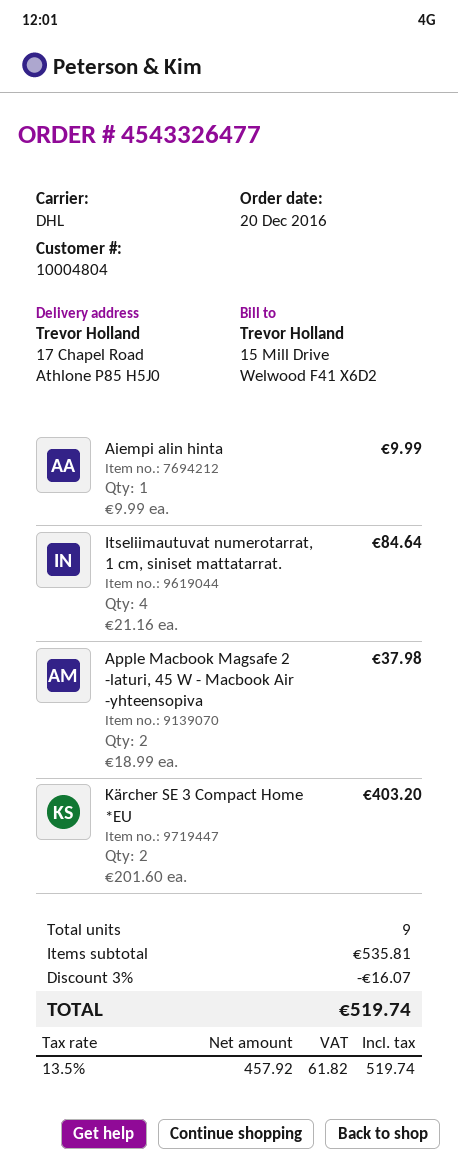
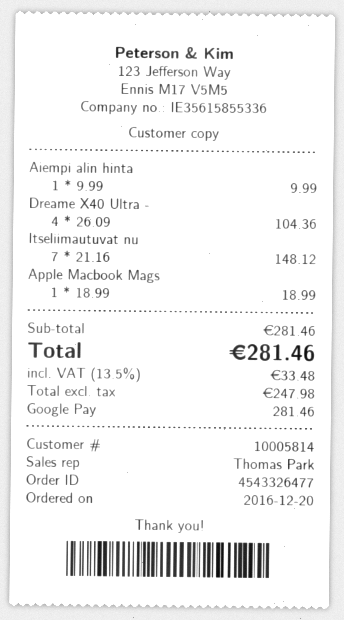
customer number: 10004804 -> 10005814
Itseliimautuvat numerotarrat, 1 cm, siniset mattatarrat.: 4 x 21.16 = 84.64 -> 7 x 21.16 = 148.12
Apple Macbook Magsafe 2 -laturi, 45 W - Macbook Air -yhteensopiva: 2 x 18.99 = 37.98 -> 1 x 18.99 = 18.99
Kärcher SE 3 Compact Home *EU: 2 x 201.60 = 403.20 -> none
Dreame X40 Ultra -: none -> 4 x 26.09 = 104.36
subtotal: 535.81 -> 281.46
discount: 3% = 16.07 -> none
net: 457.92 -> 247.98
tax: 13.5% = 61.82 -> 13.5% = 33.48
total: 519.74 -> 281.46

